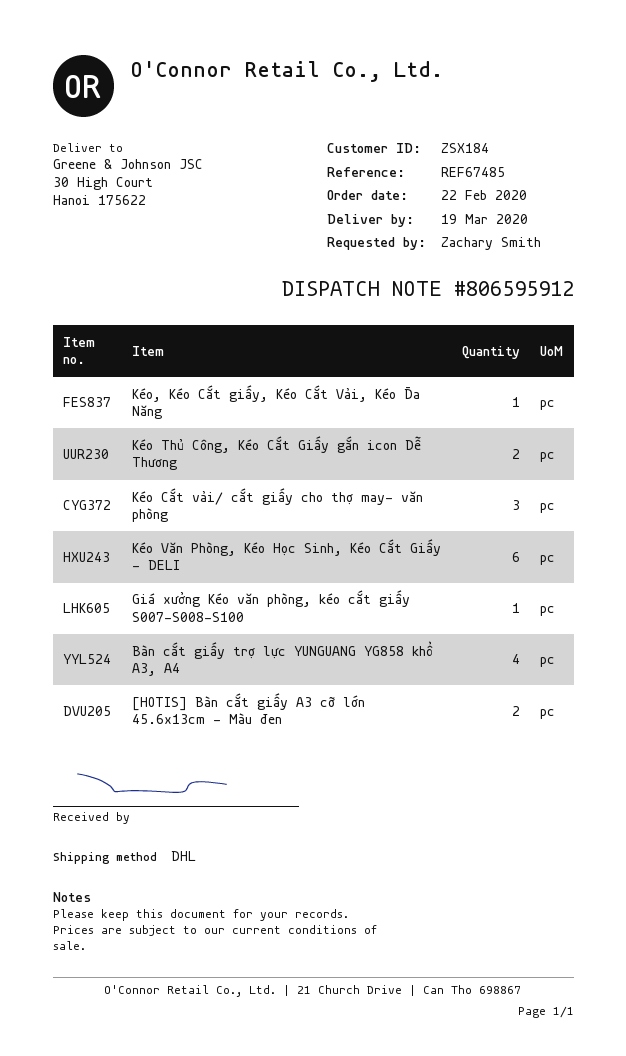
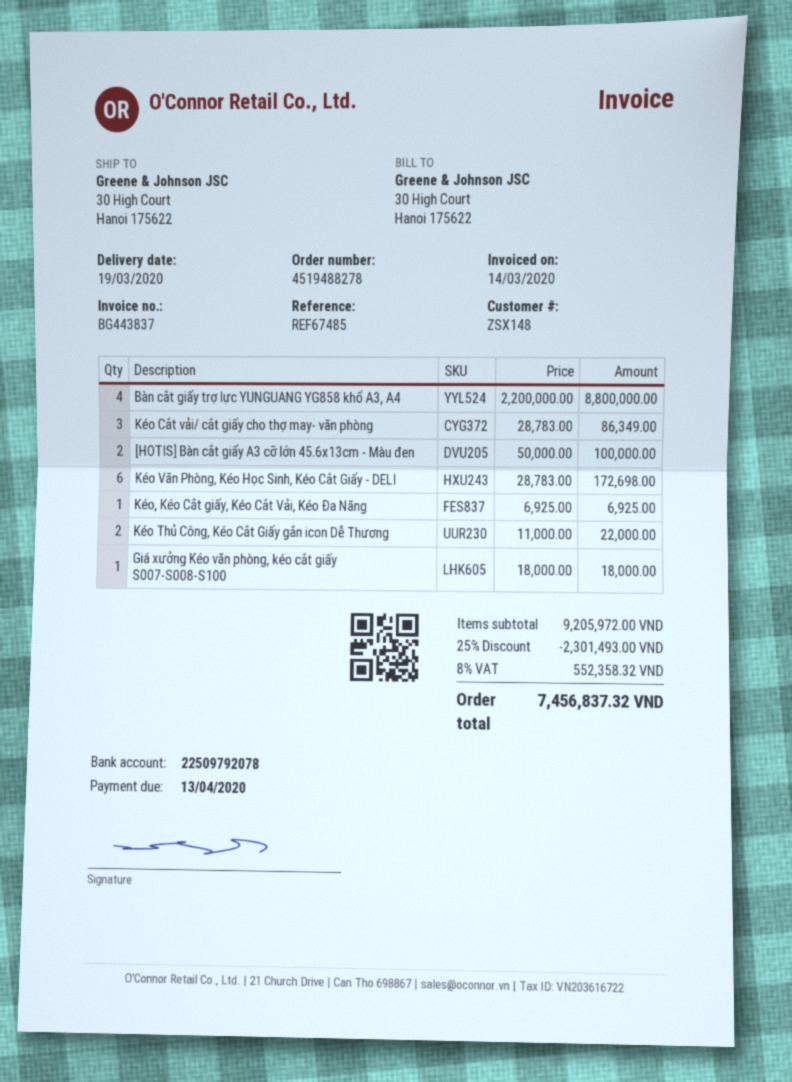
customer number: ZSX184 -> ZSX148

